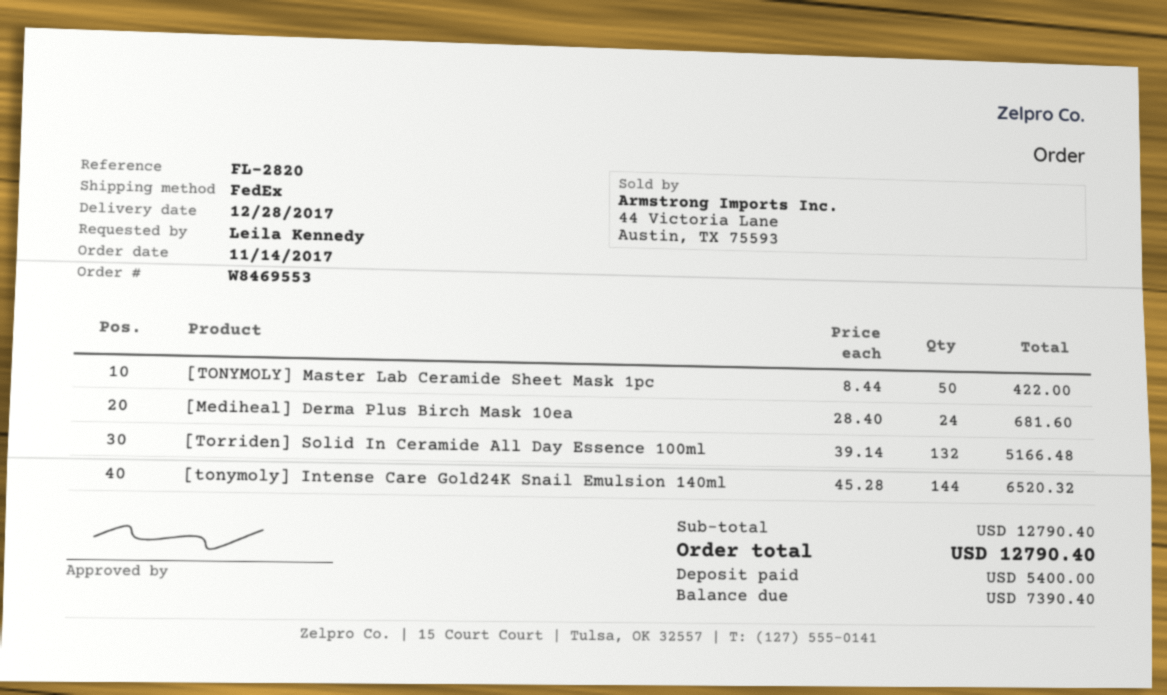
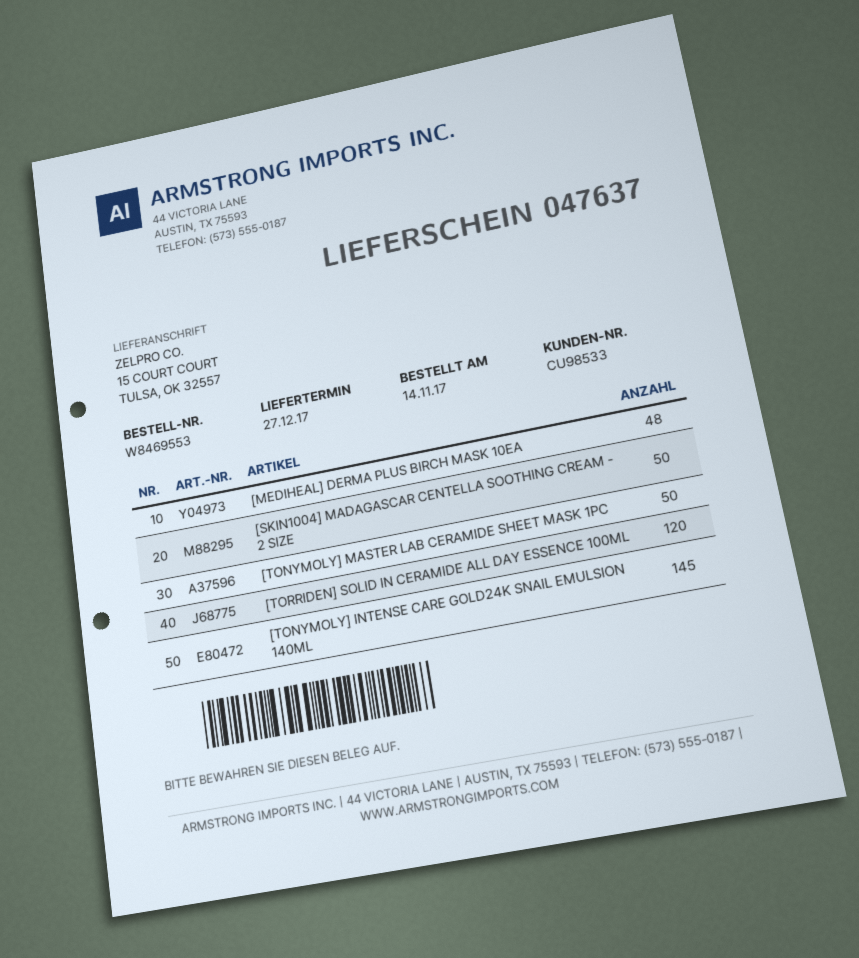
delivery date: 2017-12-28 -> 2017-12-27
[Mediheal] Derma Plus Birch Mask 10ea: 24 -> 48
[Torriden] Solid In Ceramide All Day Essence 100ml: 132 -> 120
[tonymoly] Intense Care Gold24K Snail Emulsion 140ml: 144 -> 145
[SKIN1004] MADAGASCAR CENTELLA SOOTHING CREAM - 2 SIZE: none -> 50

